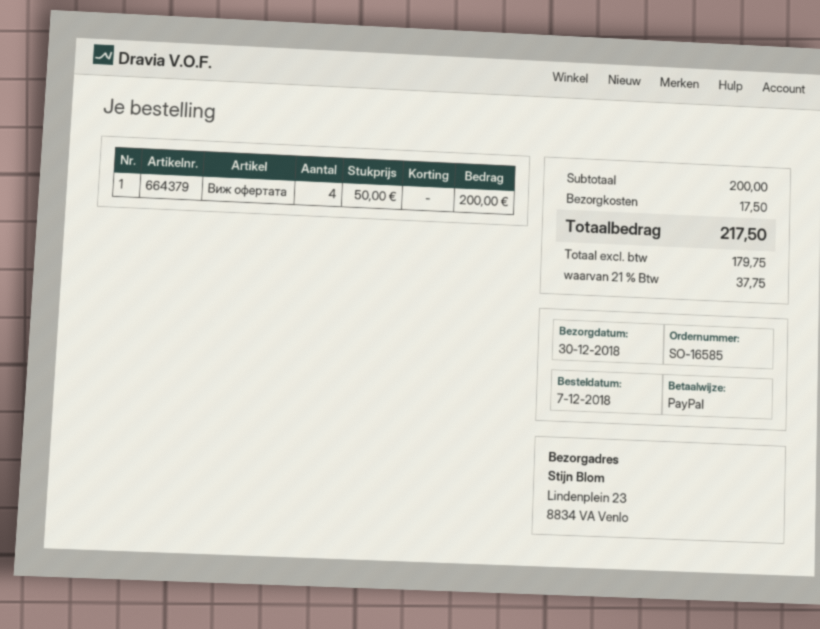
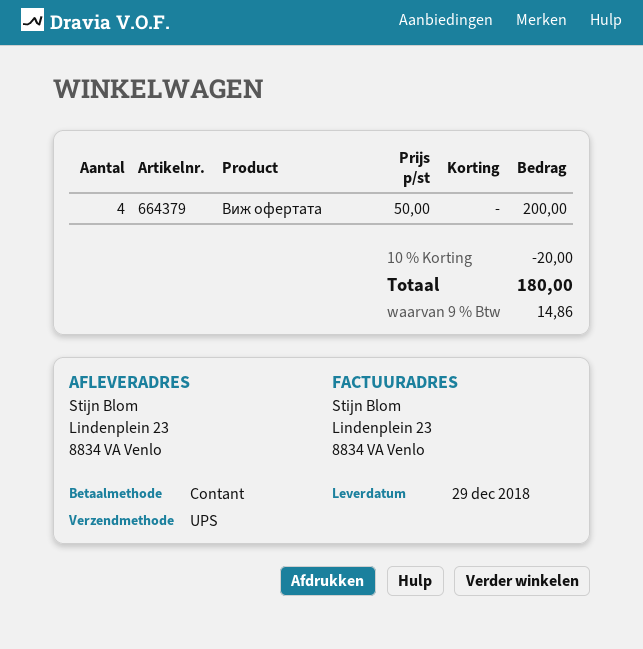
delivery date: 2018-12-30 -> 2018-12-29
payment method: PayPal -> cash
discount: none -> 10% = 20.00
shipping: 17.50 -> none
tax: 21% = 37.75 -> 9% = 14.86
total: 217.50 -> 180.00

